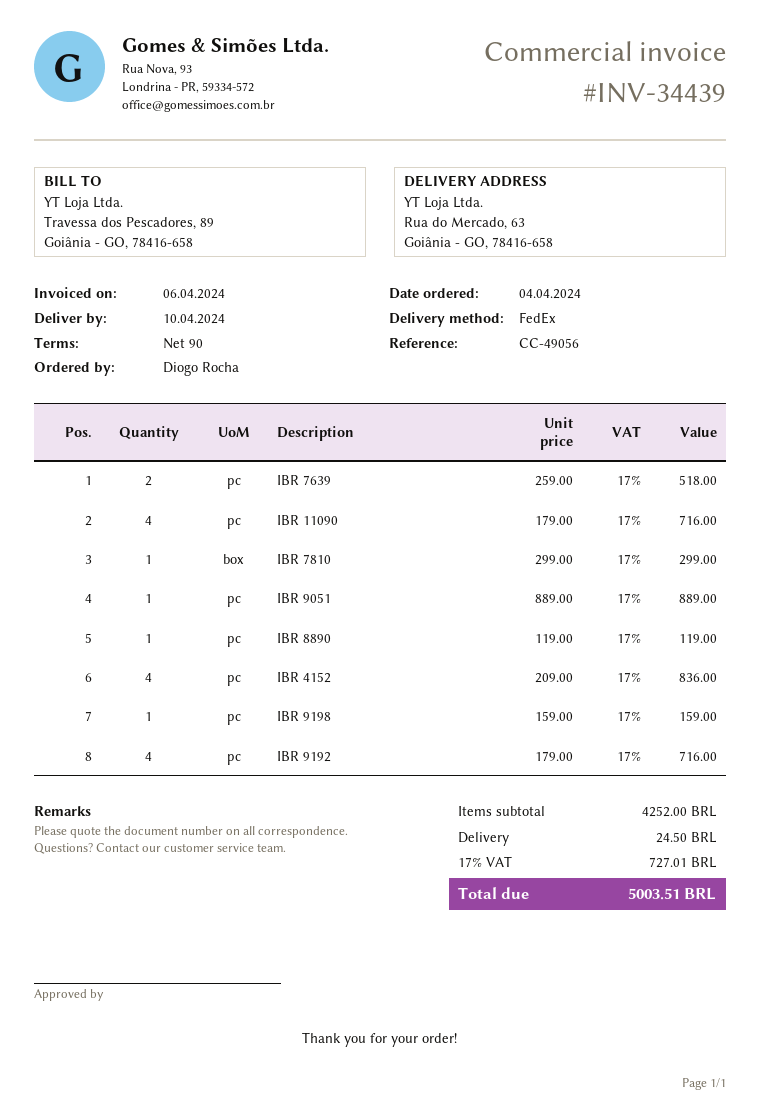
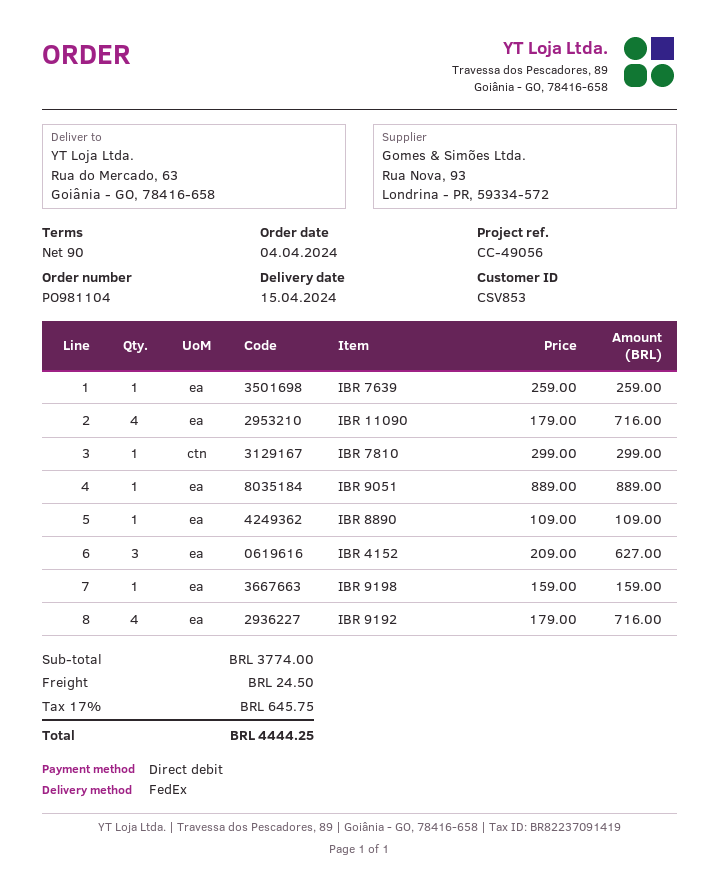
delivery date: 2024-04-10 -> 2024-04-15
IBR 7639: 2 x 259.00 = 518.00 -> 1 x 259.00 = 259.00
IBR 8890: 1 x 119.00 = 119.00 -> 1 x 109.00 = 109.00
IBR 4152: 4 x 209.00 = 836.00 -> 3 x 209.00 = 627.00
subtotal: 4252.00 -> 3774.00
tax: 17% = 727.01 -> 17% = 645.75
total: 5003.51 -> 4444.25

